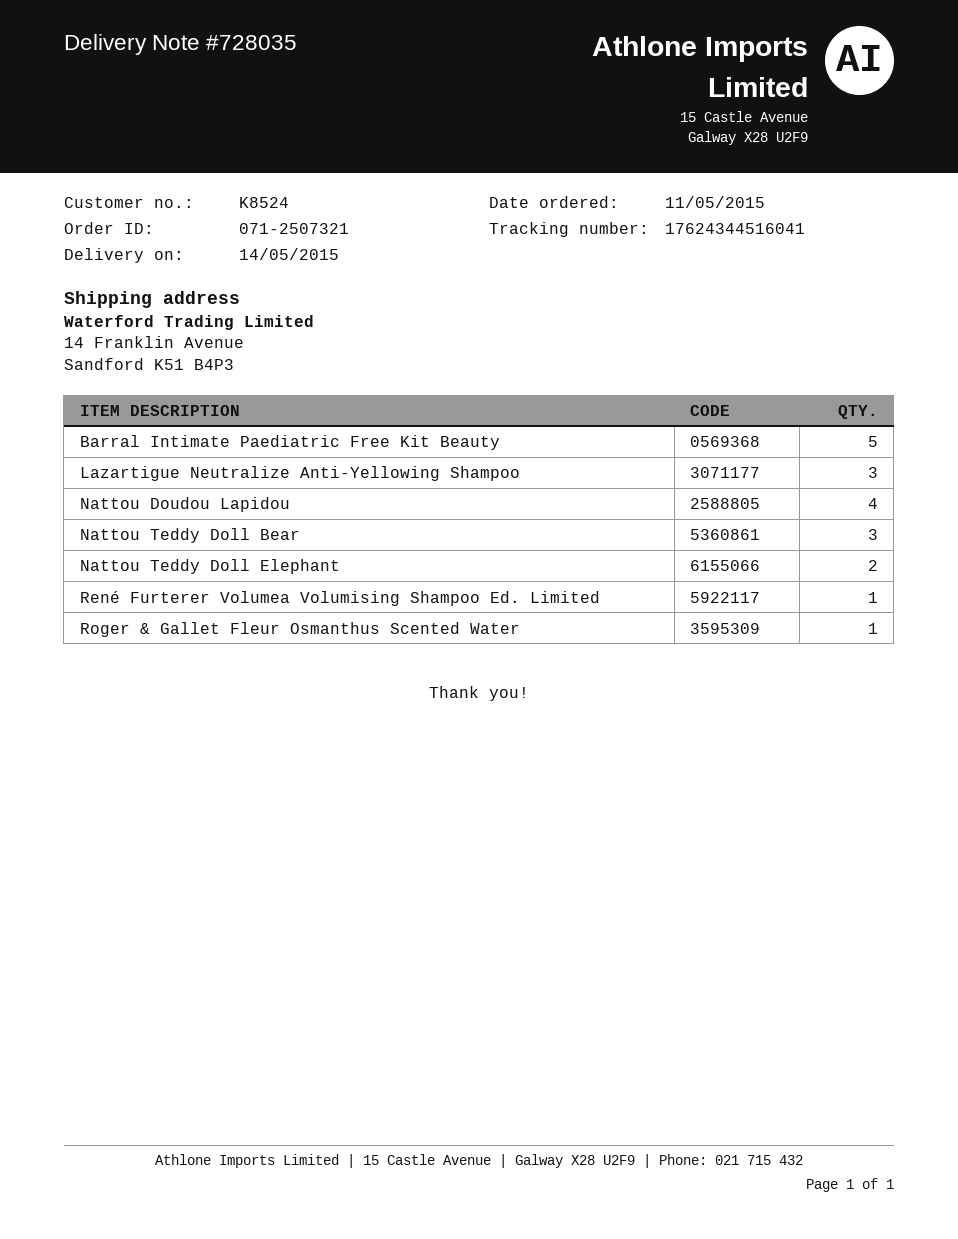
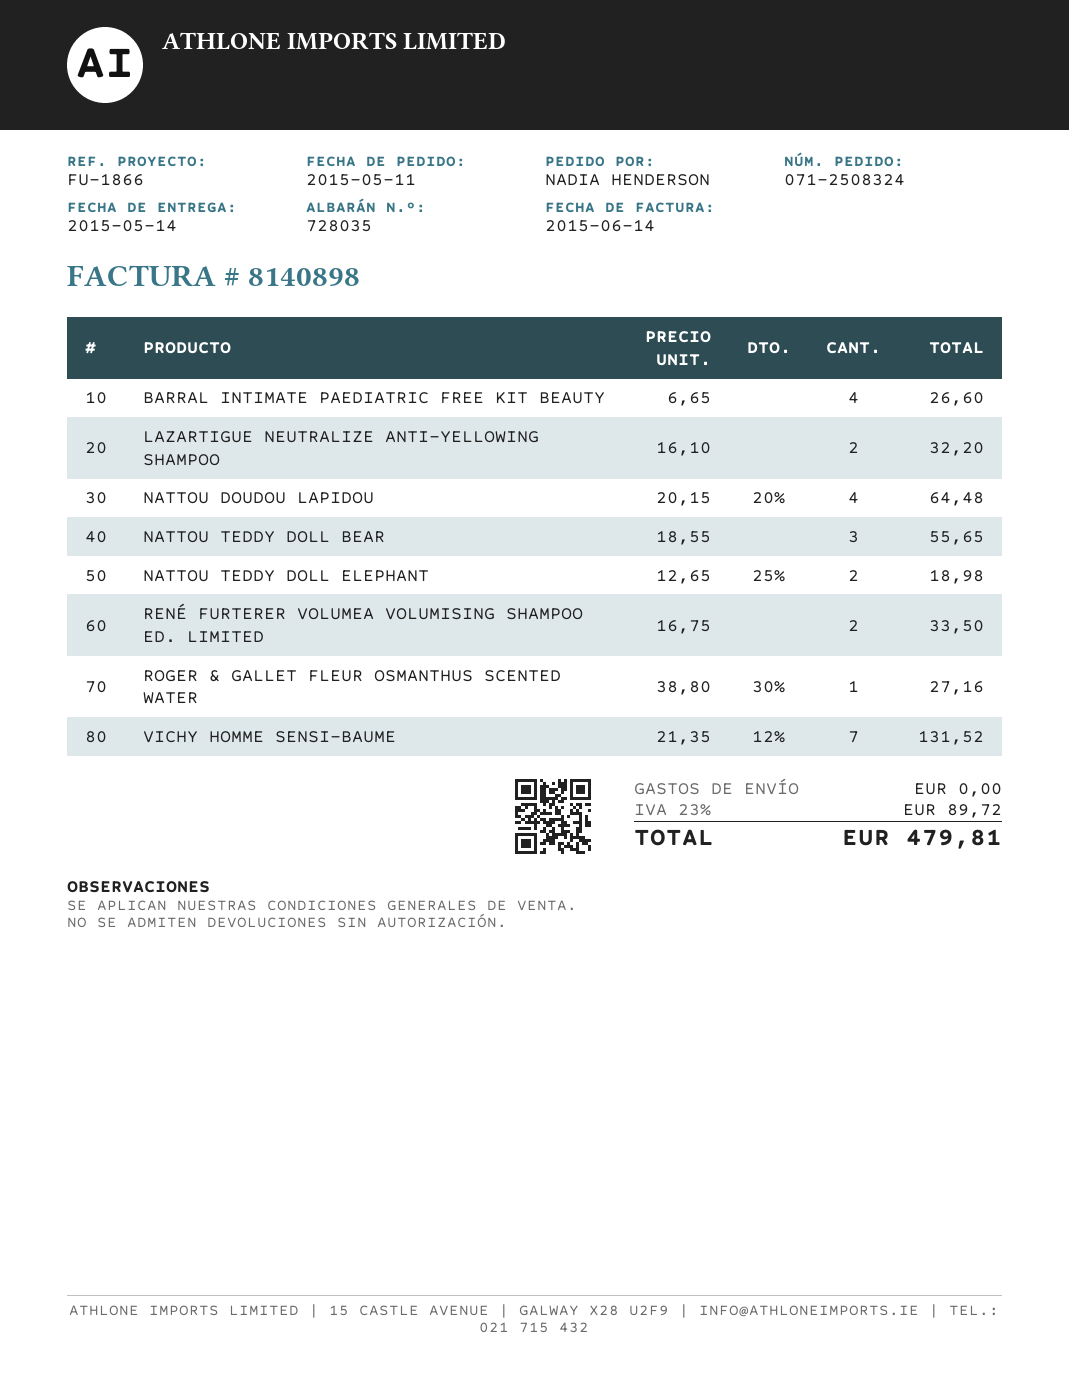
order number: 071-2507321 -> 071-2508324
Barral Intimate Paediatric Free Kit Beauty: 5 -> 4
Lazartigue Neutralize Anti-Yellowing Shampoo: 3 -> 2
René Furterer Volumea Volumising Shampoo Ed. Limited: 1 -> 2
VICHY HOMME SENSI-BAUME: none -> 7

